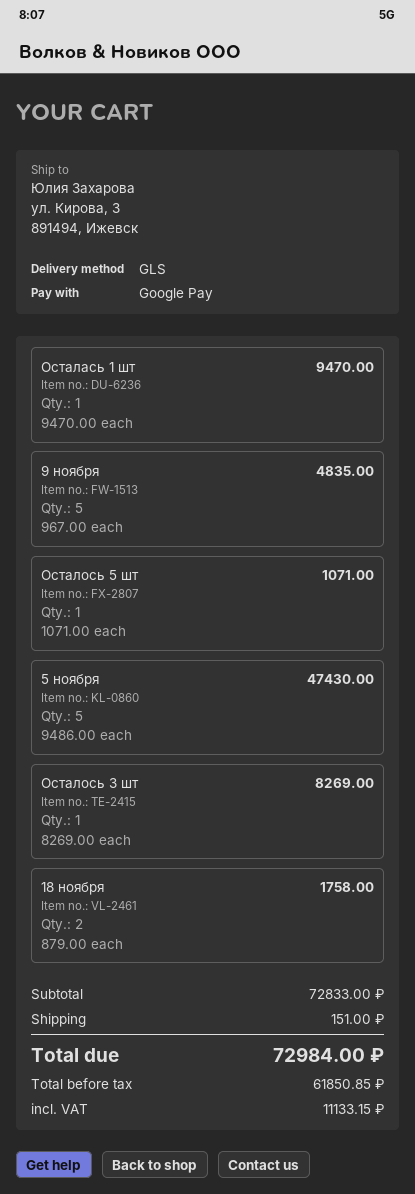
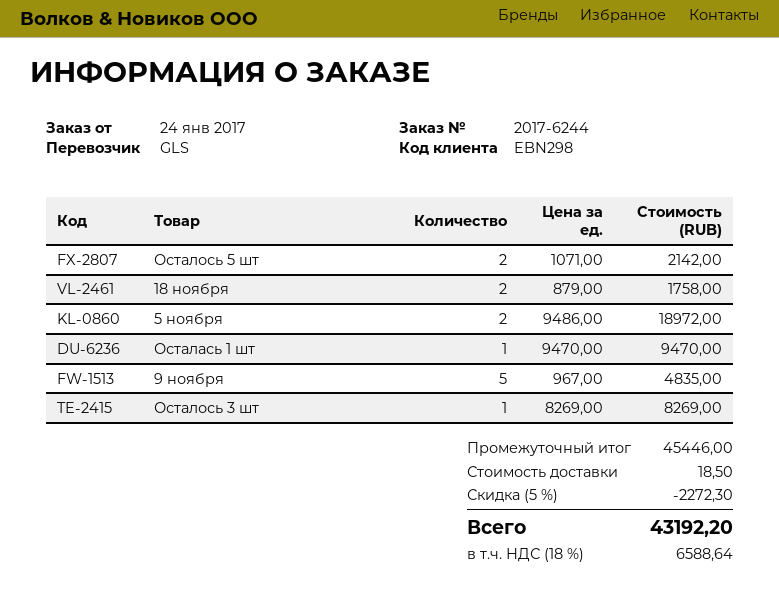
Осталось 5 шт: 1 x 1071.00 = 1071.00 -> 2 x 1071.00 = 2142.00
5 ноября: 5 x 9486.00 = 47430.00 -> 2 x 9486.00 = 18972.00
subtotal: 72833.00 -> 45446.00
discount: none -> 5% = 2272.30
shipping: 151.00 -> 18.50
tax: 11133.15 -> 6588.64
total: 72984.00 -> 43192.20

